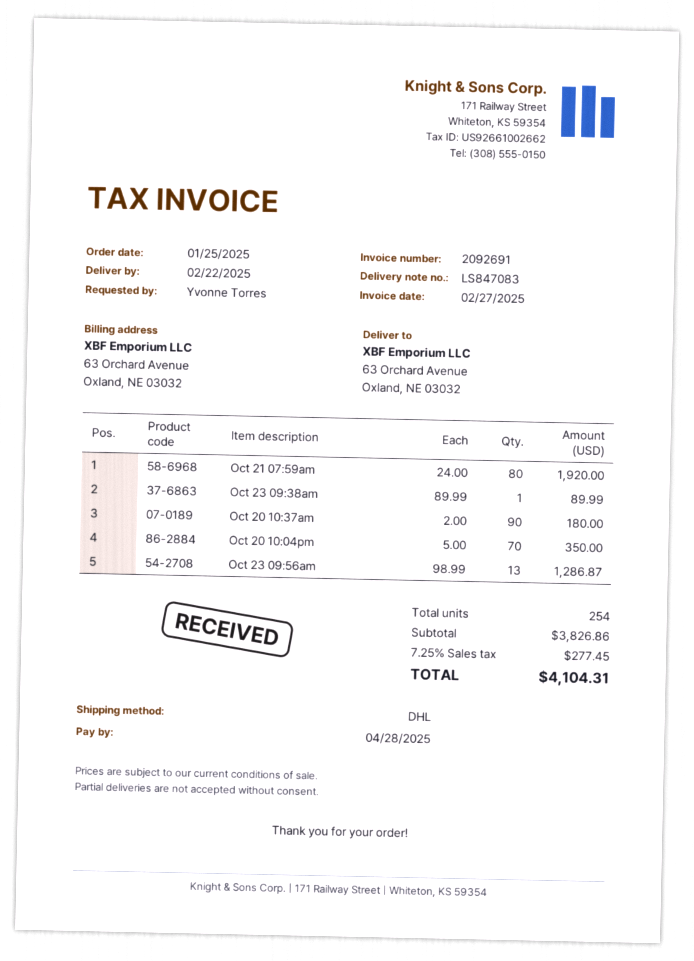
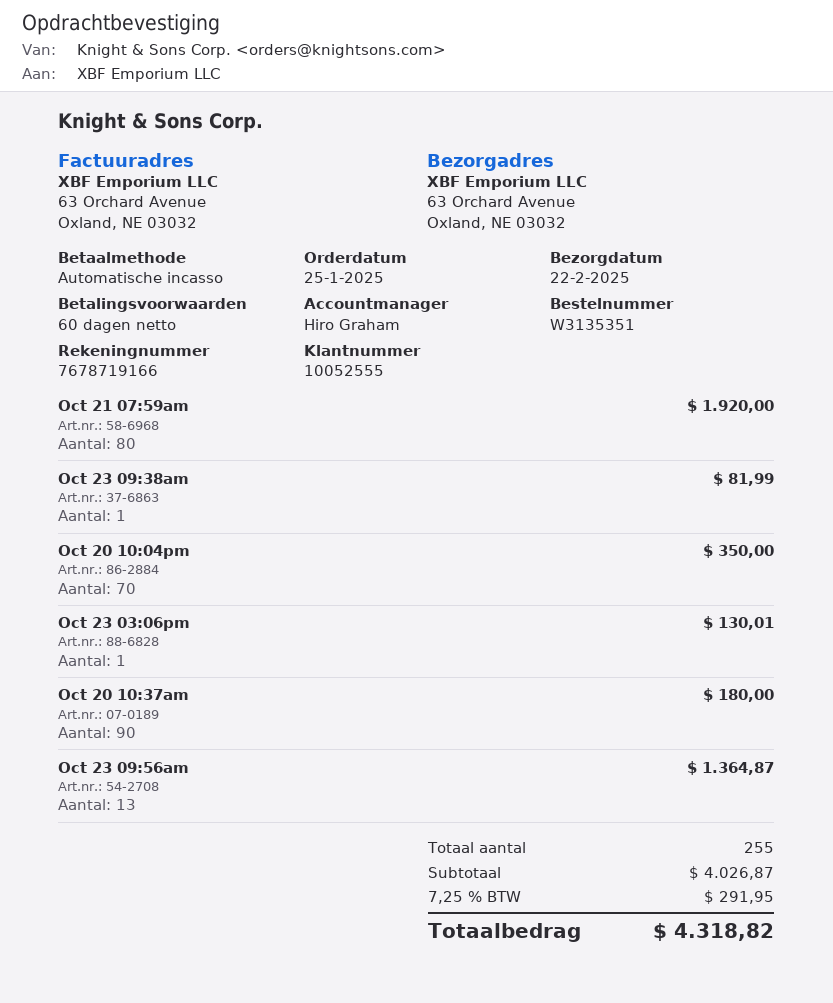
Oct 23 09:38am: 1 for 89.99 -> 1 for 81.99
Oct 23 09:56am: 13 for 1286.87 -> 13 for 1364.87
Oct 23 03:06pm: none -> 1 for 130.01
total quantity: 254 -> 255
subtotal: 3826.86 -> 4026.87
tax: 7.25% = 277.45 -> 7.25% = 291.95
total: 4104.31 -> 4318.82

